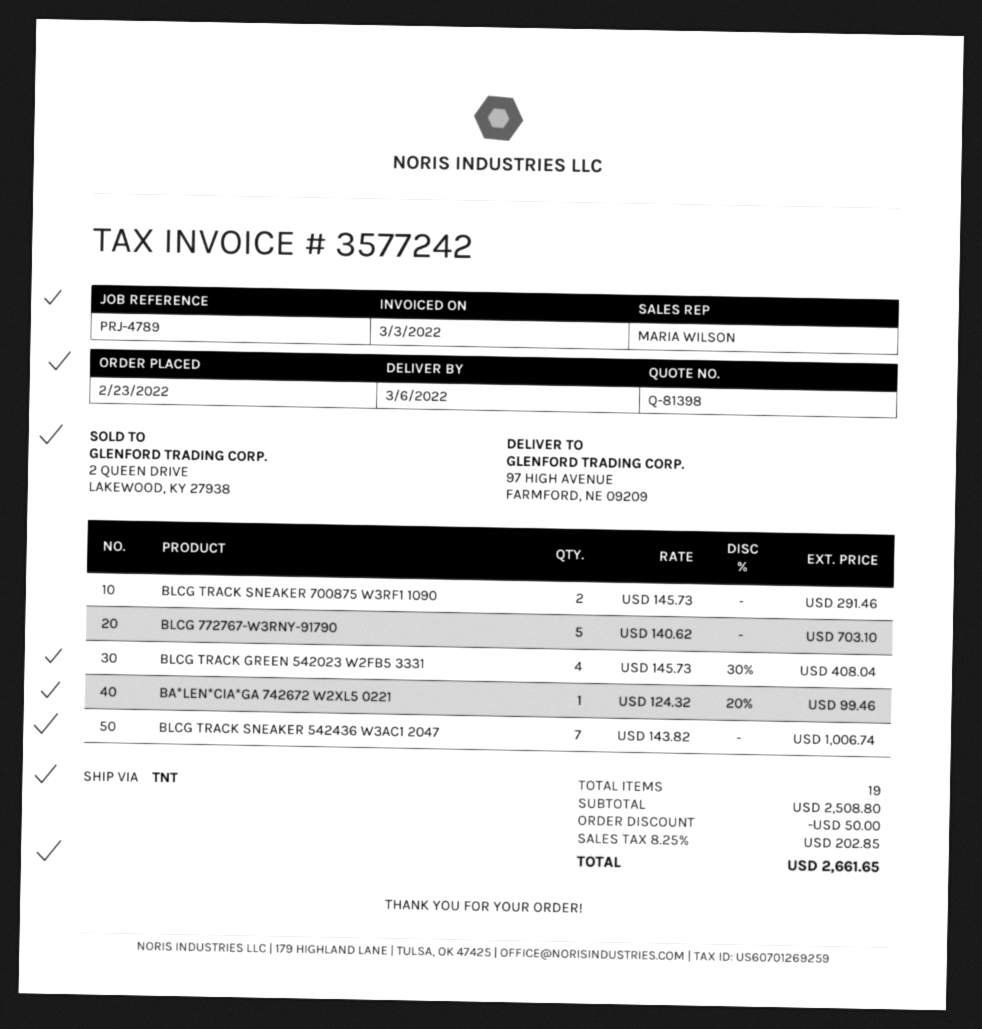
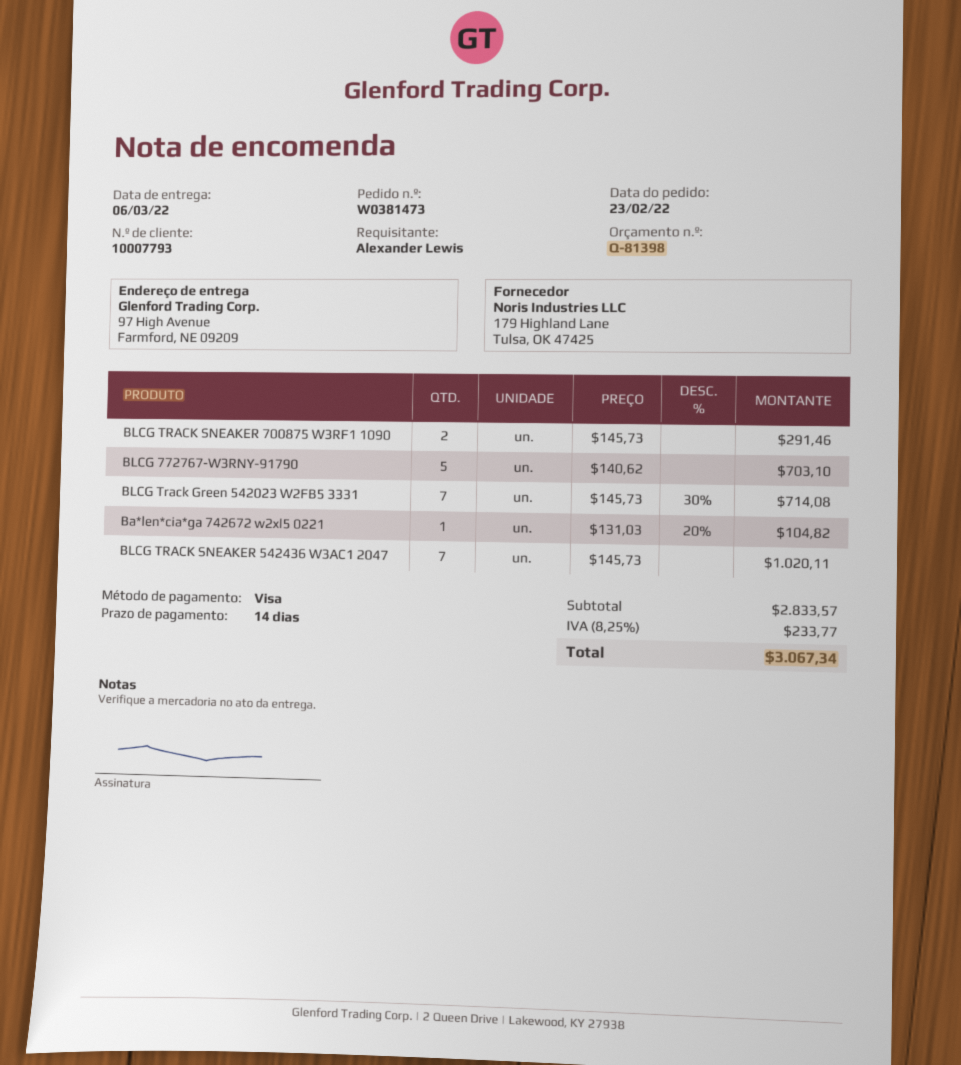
BLCG TRACK GREEN 542023 W2FB5 3331: 4 x 145.73 - 30% = 408.04 -> 7 x 145.73 - 30% = 714.08
BA*LEN*CIA*GA 742672 W2XL5 0221: 1 x 124.32 - 20% = 99.46 -> 1 x 131.03 - 20% = 104.82
BLCG TRACK SNEAKER 542436 W3AC1 2047: 7 x 143.82 = 1006.74 -> 7 x 145.73 = 1020.11
subtotal: 2508.80 -> 2833.57
discount: 50.00 -> none
tax: 8.25% = 202.85 -> 8.25% = 233.77
total: 2661.65 -> 3067.34

